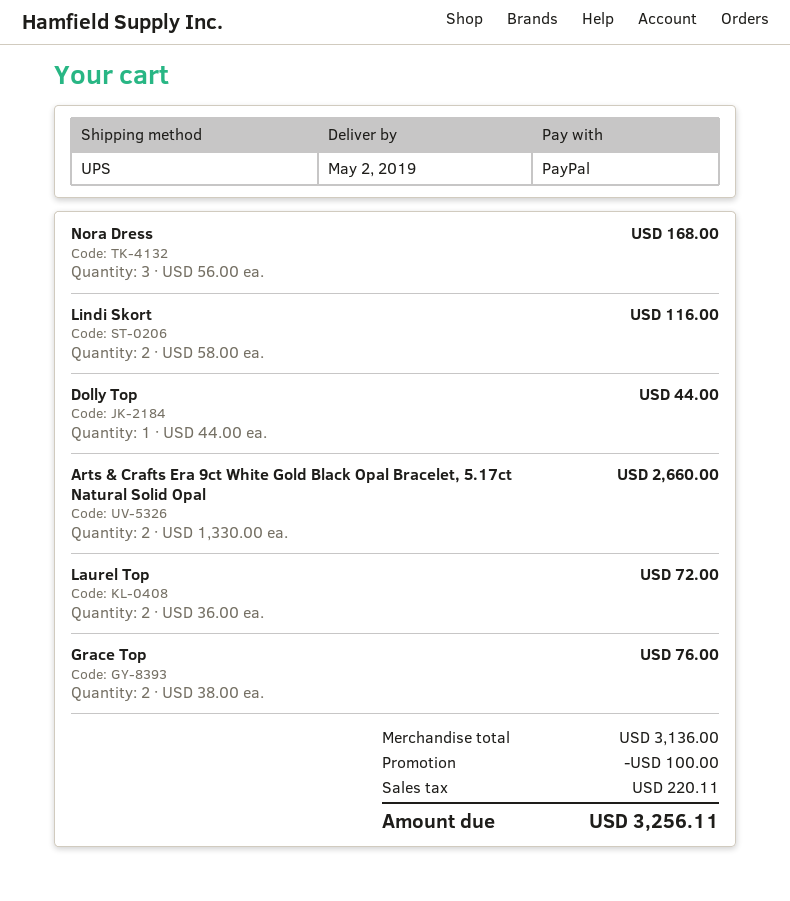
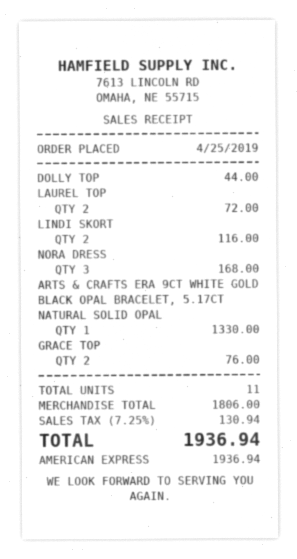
payment method: PayPal -> American Express
Arts & Crafts Era 9ct White Gold Black Opal Bracelet, 5.17ct Natural Solid Opal: 2 for 2660.00 -> 1 for 1330.00
subtotal: 3136.00 -> 1806.00
discount: 100.00 -> none
tax: 220.11 -> 130.94
total: 3256.11 -> 1936.94

